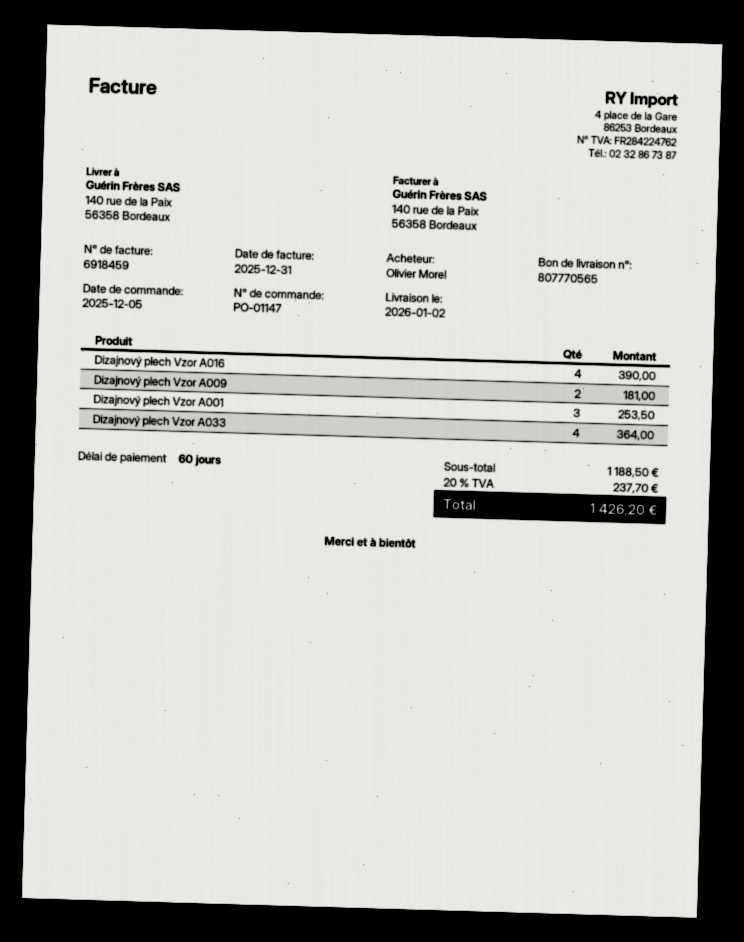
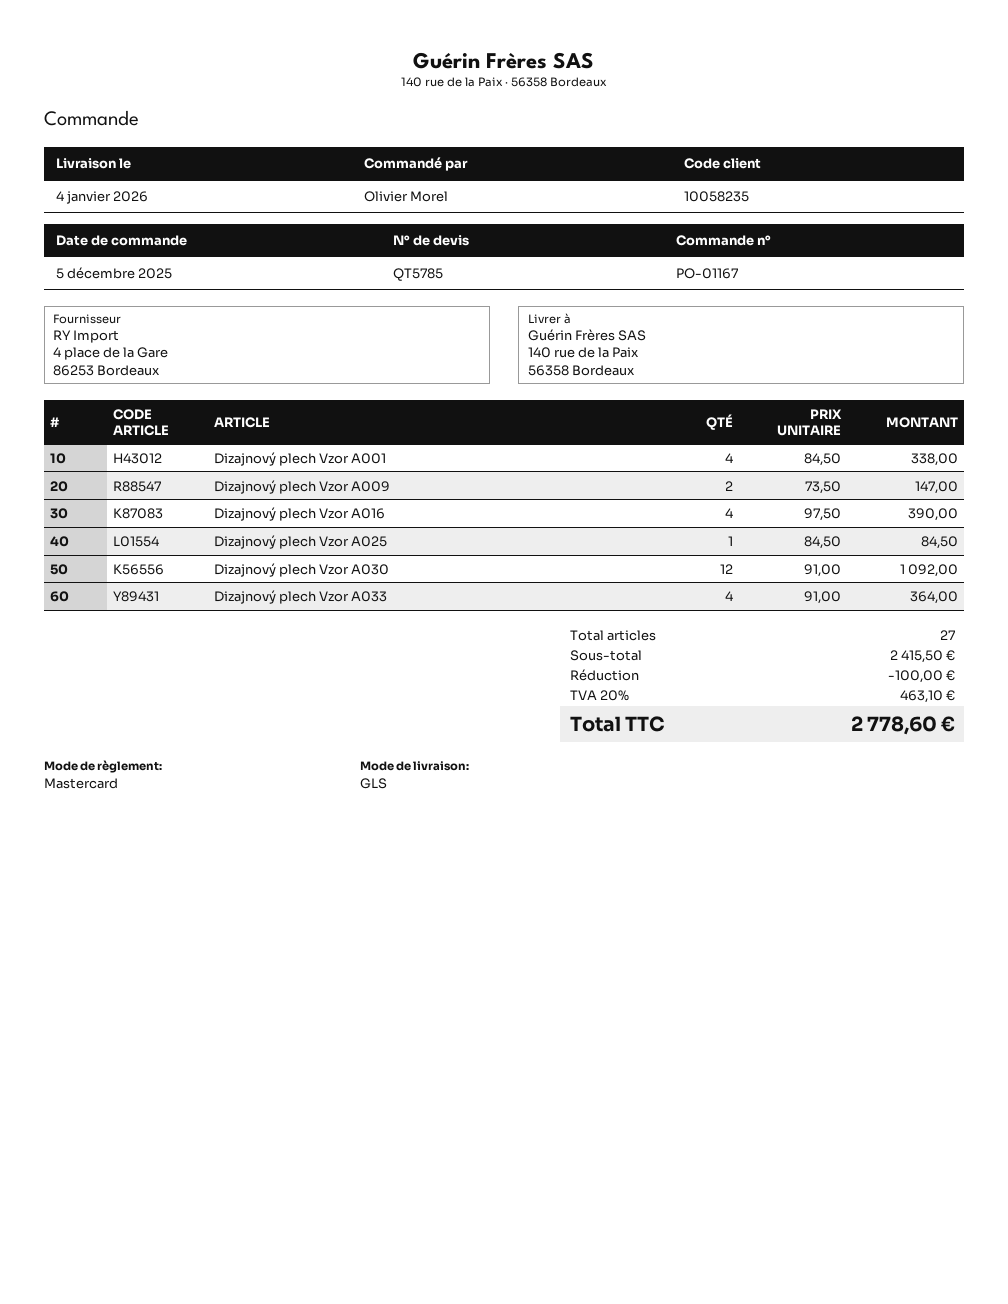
order number: PO-01147 -> PO-01167
delivery date: 2026-01-02 -> 2026-01-04
Dizajnový plech Vzor A009: 2 for 181.00 -> 2 for 147.00
Dizajnový plech Vzor A001: 3 for 253.50 -> 4 for 338.00
Dizajnový plech Vzor A025: none -> 1 for 84.50
Dizajnový plech Vzor A030: none -> 12 for 1092.00
subtotal: 1188.50 -> 2415.50
discount: none -> 100.00
tax: 20% = 237.70 -> 20% = 463.10
total: 1426.20 -> 2778.60

